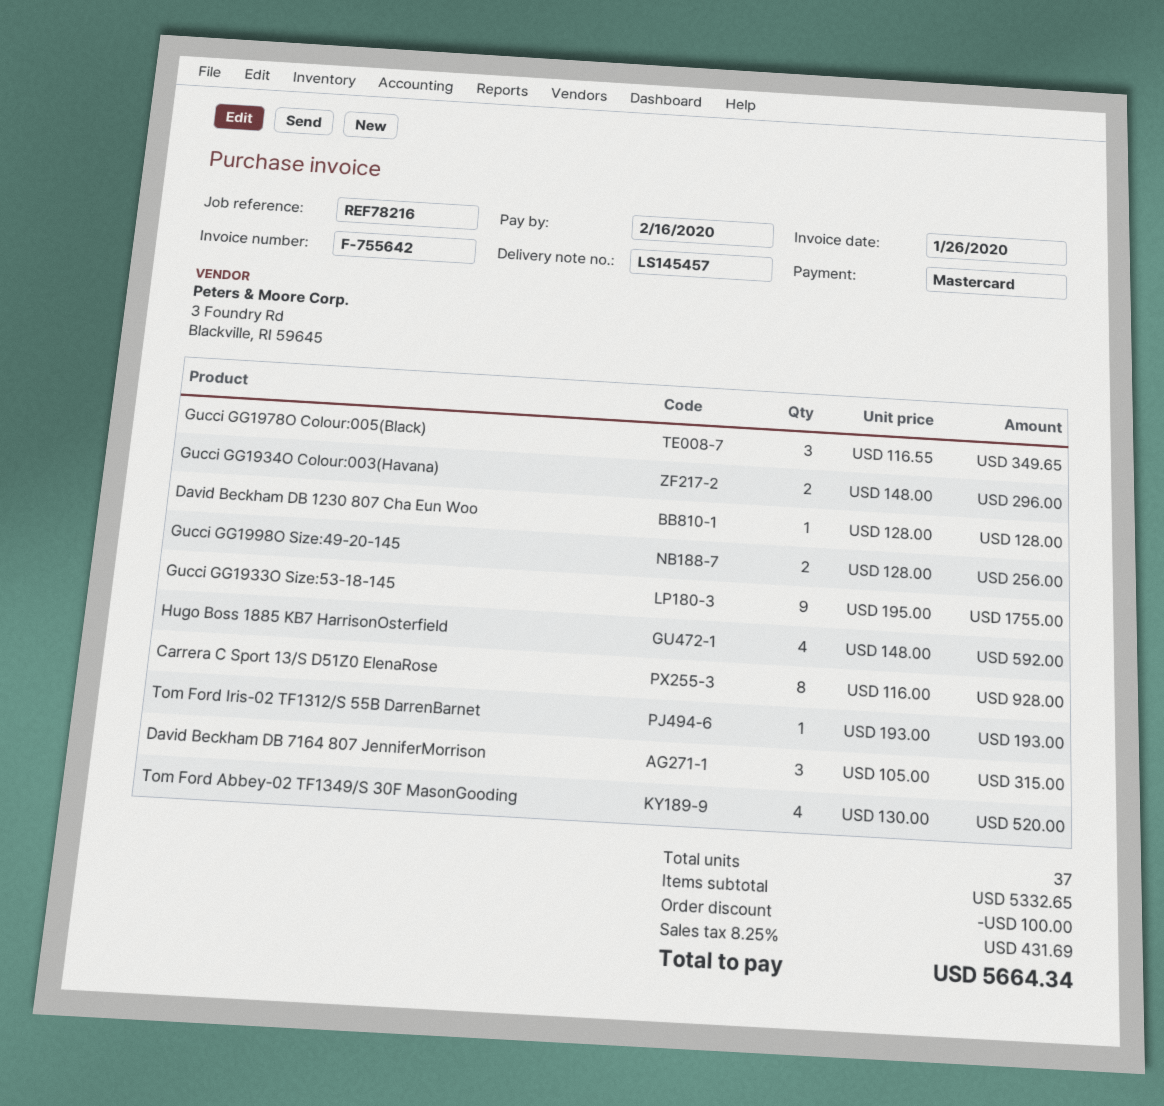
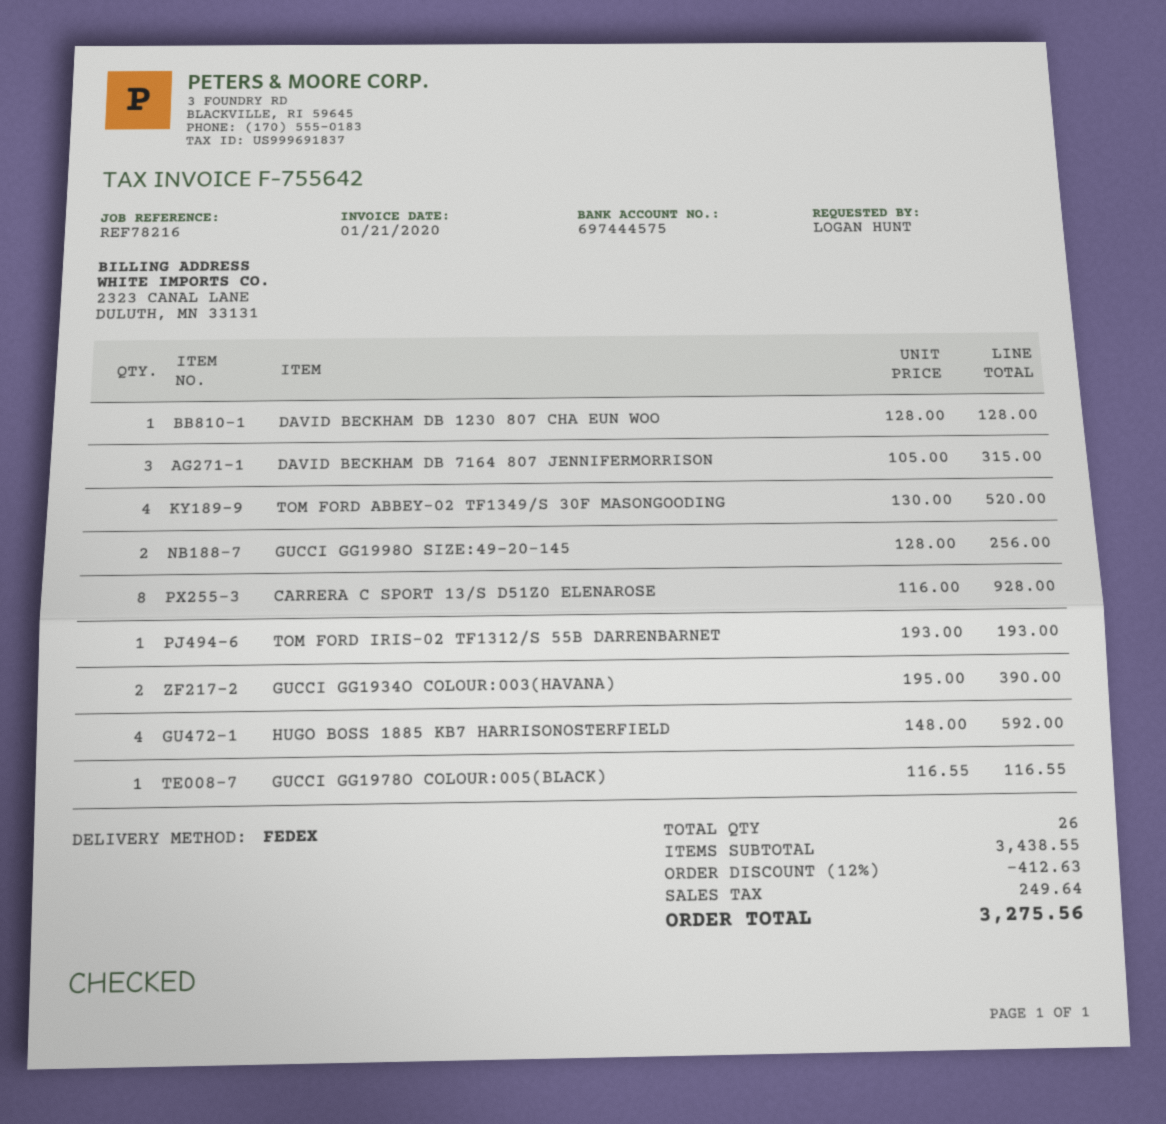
invoice date: 2020-01-26 -> 2020-01-21
Gucci GG1978O Colour:005(Black): 3 x 116.55 = 349.65 -> 1 x 116.55 = 116.55
Gucci GG1934O Colour:003(Havana): 2 x 148.00 = 296.00 -> 2 x 195.00 = 390.00
Gucci GG1933O Size:53-18-145: 9 x 195.00 = 1755.00 -> none
total quantity: 37 -> 26
subtotal: 5332.65 -> 3438.55
discount: 100.00 -> 412.63
tax: 431.69 -> 249.64
total: 5664.34 -> 3275.56

